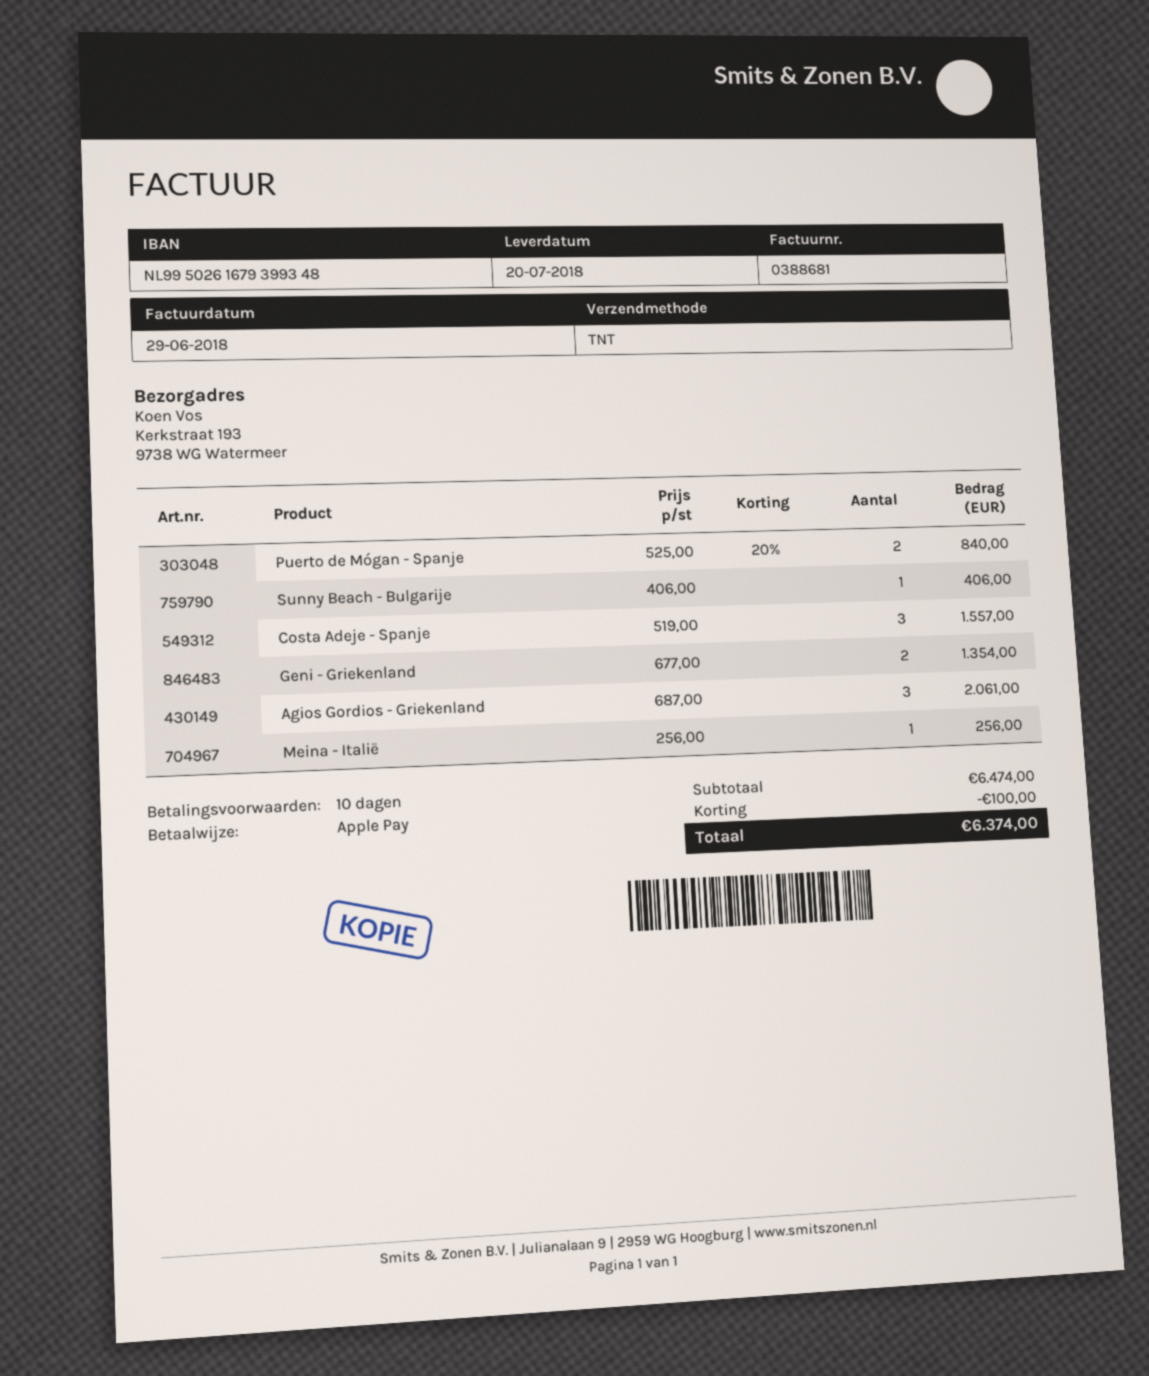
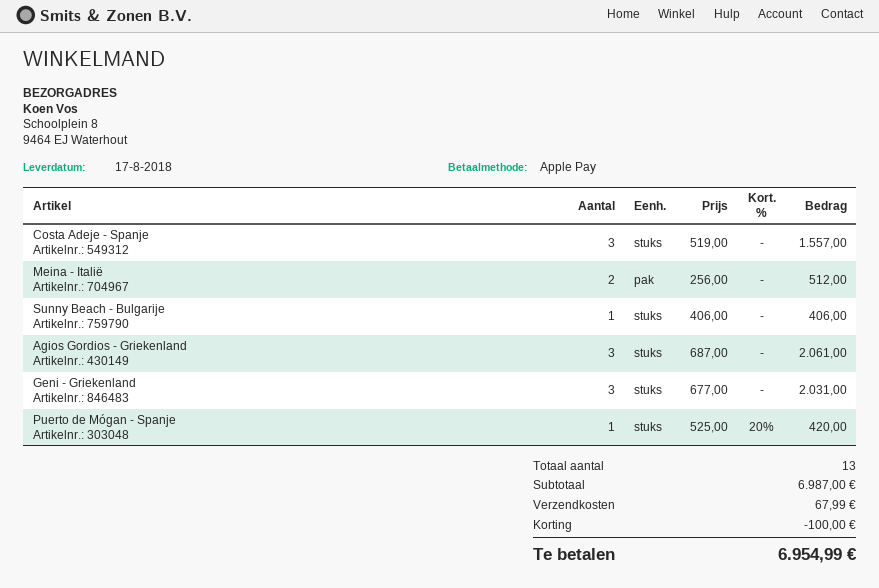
delivery date: 2018-07-20 -> 2018-08-17
ship to: Kerkstraat 193, 9738 WG Watermeer -> Schoolplein 8, 9464 EJ Waterhout
Puerto de Mógan - Spanje: 2 x 525.00 - 20% = 840.00 -> 1 x 525.00 - 20% = 420.00
Geni - Griekenland: 2 x 677.00 = 1354.00 -> 3 x 677.00 = 2031.00
Meina - Italië: 1 x 256.00 = 256.00 -> 2 x 256.00 = 512.00
subtotal: 6474.00 -> 6987.00
shipping: none -> 67.99
total: 6374.00 -> 6954.99

